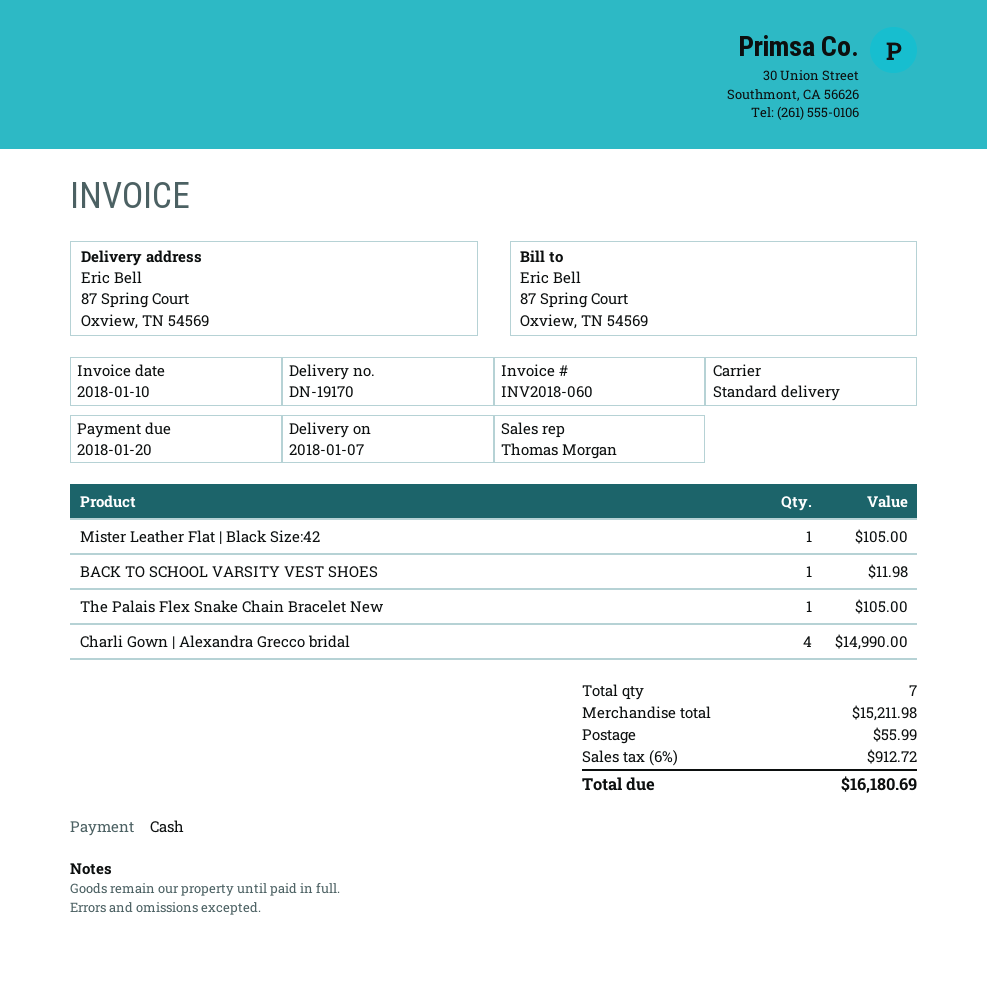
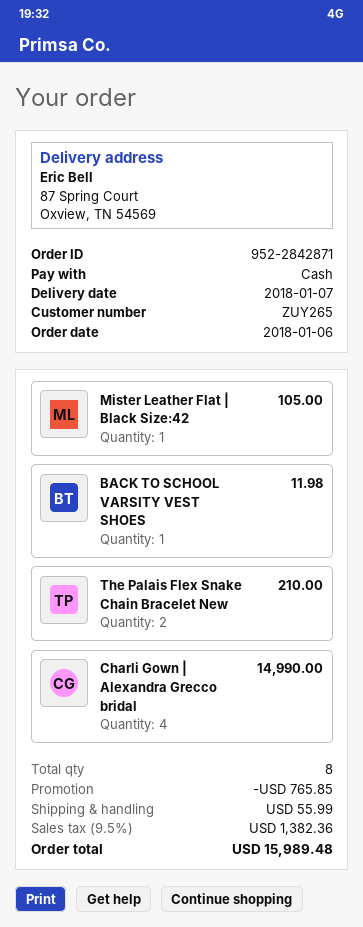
The Palais Flex Snake Chain Bracelet New: 1 for 105.00 -> 2 for 210.00
total quantity: 7 -> 8
discount: none -> 765.85
tax: 6% = 912.72 -> 9.5% = 1382.36
total: 16180.69 -> 15989.48

